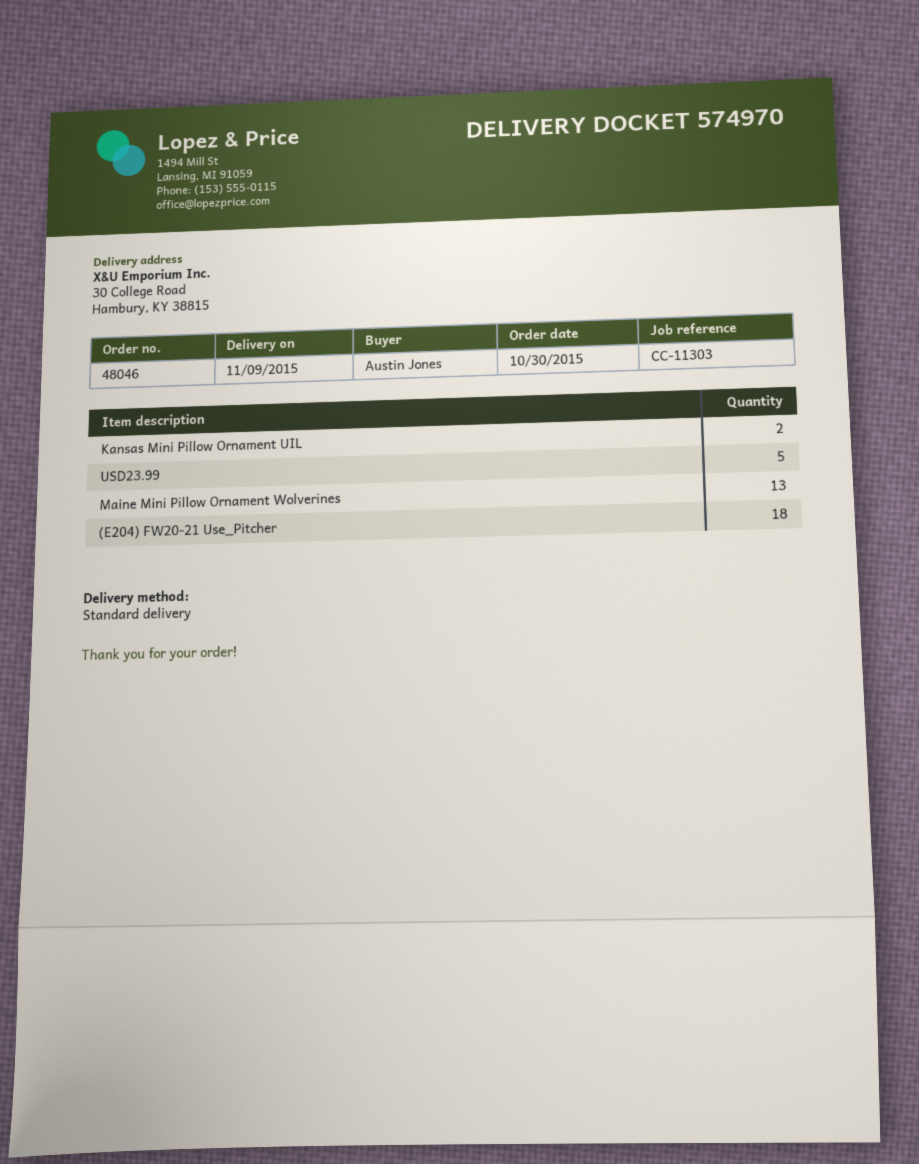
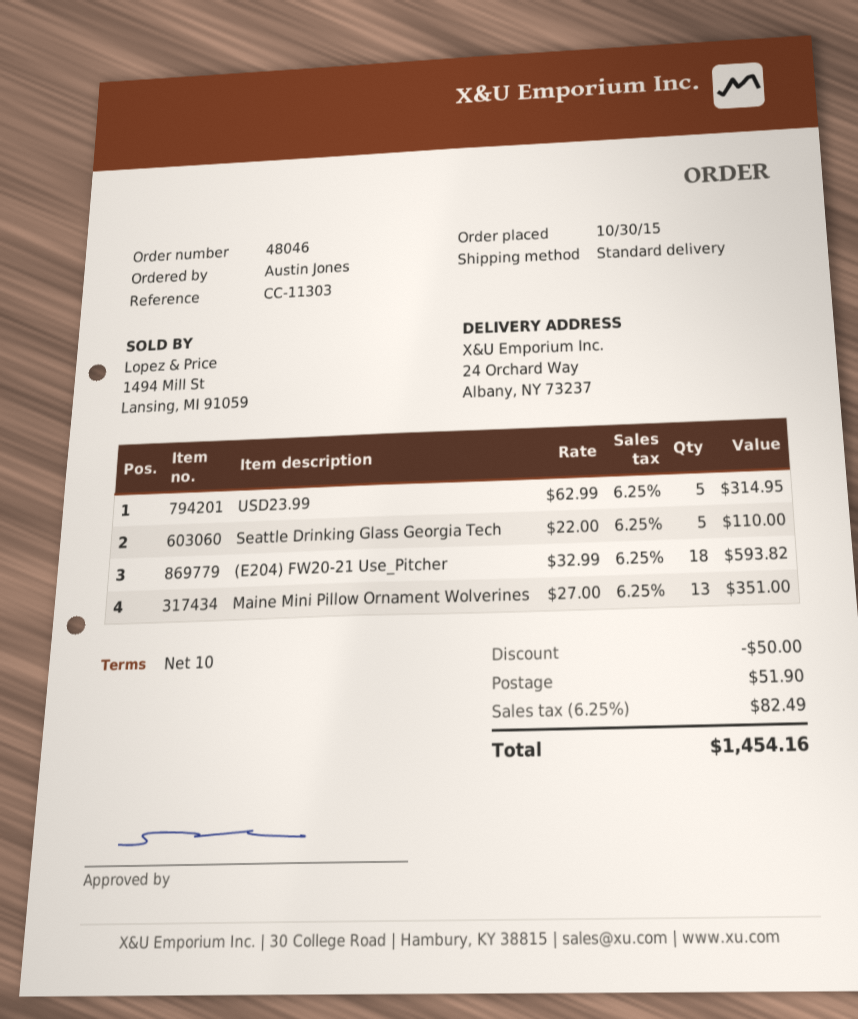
ship to: 30 College Road, Hambury, KY 38815 -> 24 Orchard Way, Albany, NY 73237
Kansas Mini Pillow Ornament UIL: 2 -> none
Seattle Drinking Glass Georgia Tech: none -> 5

